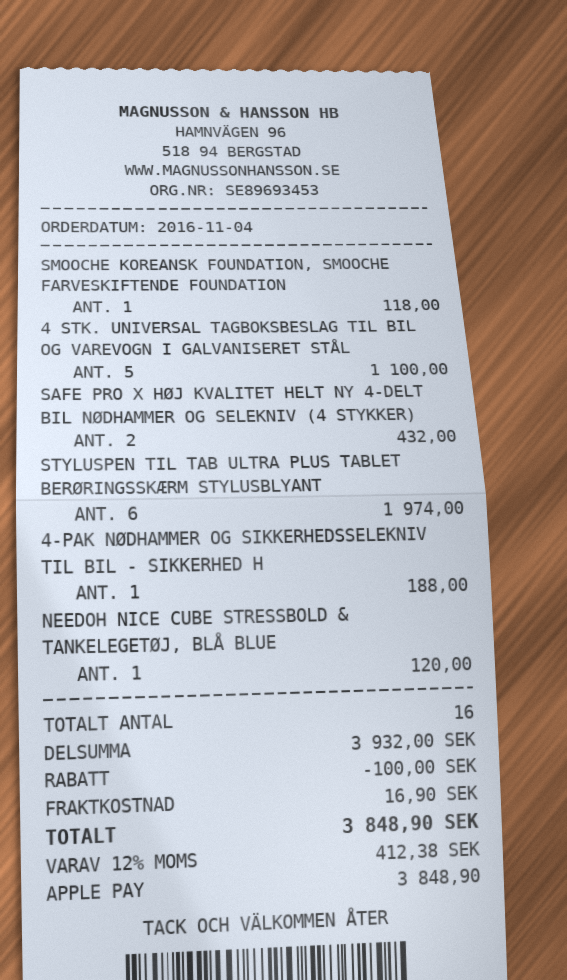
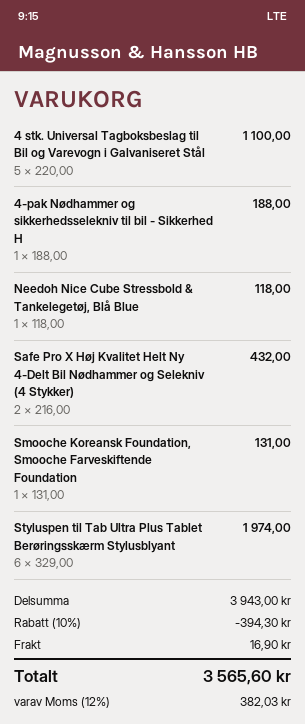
SMOOCHE KOREANSK FOUNDATION, SMOOCHE FARVESKIFTENDE FOUNDATION: 1 for 118.00 -> 1 for 131.00
NEEDOH NICE CUBE STRESSBOLD & TANKELEGETØJ, BLÅ BLUE: 1 for 120.00 -> 1 for 118.00
subtotal: 3932.00 -> 3943.00
discount: 100.00 -> 394.30
tax: 12% = 412.38 -> 12% = 382.03
total: 3848.90 -> 3565.60

